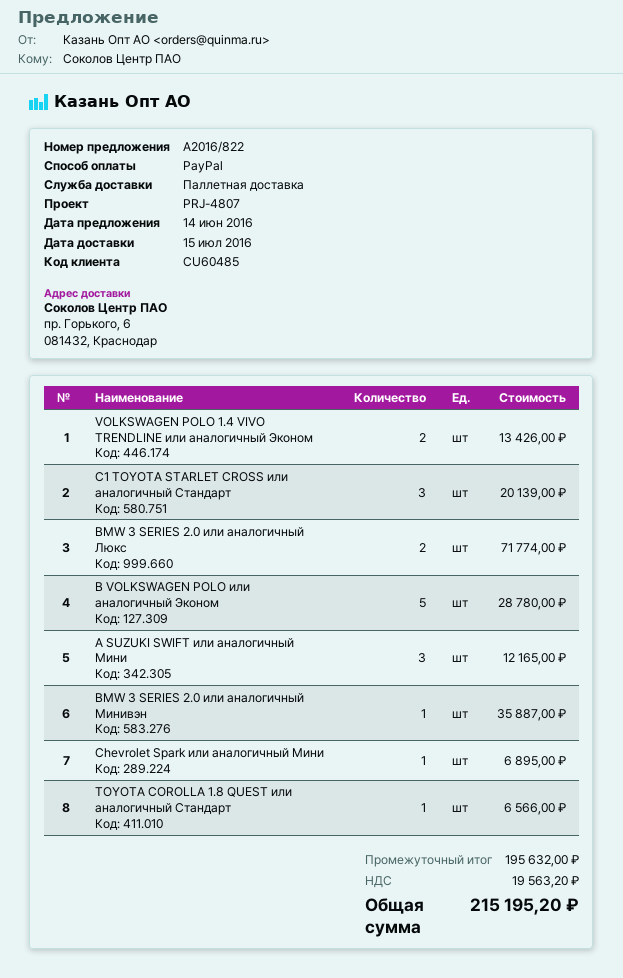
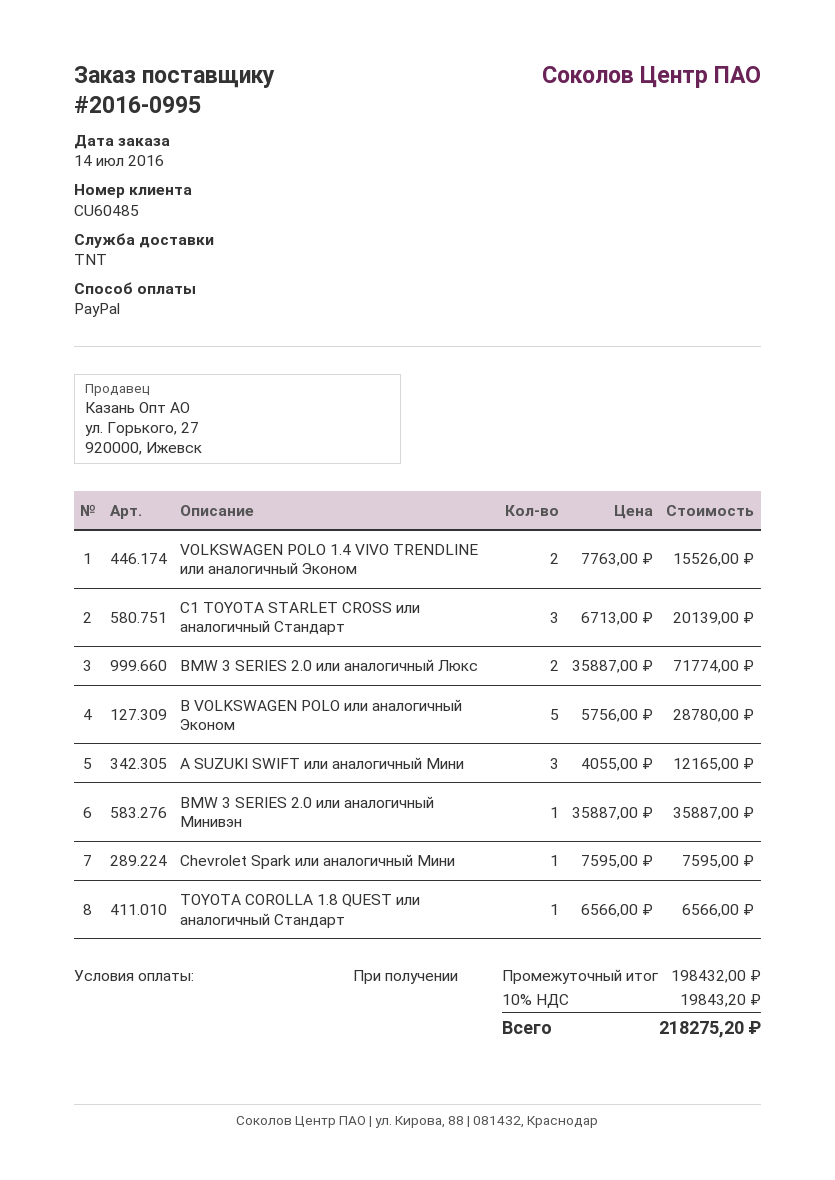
shipping method: pallet freight -> TNT
VOLKSWAGEN POLO 1.4 VIVO TRENDLINE или аналогичный Эконом: 2 for 13426.00 -> 2 for 15526.00
Chevrolet Spark или аналогичный Мини: 1 for 6895.00 -> 1 for 7595.00
subtotal: 195632.00 -> 198432.00
tax: 19563.20 -> 19843.20
total: 215195.20 -> 218275.20

